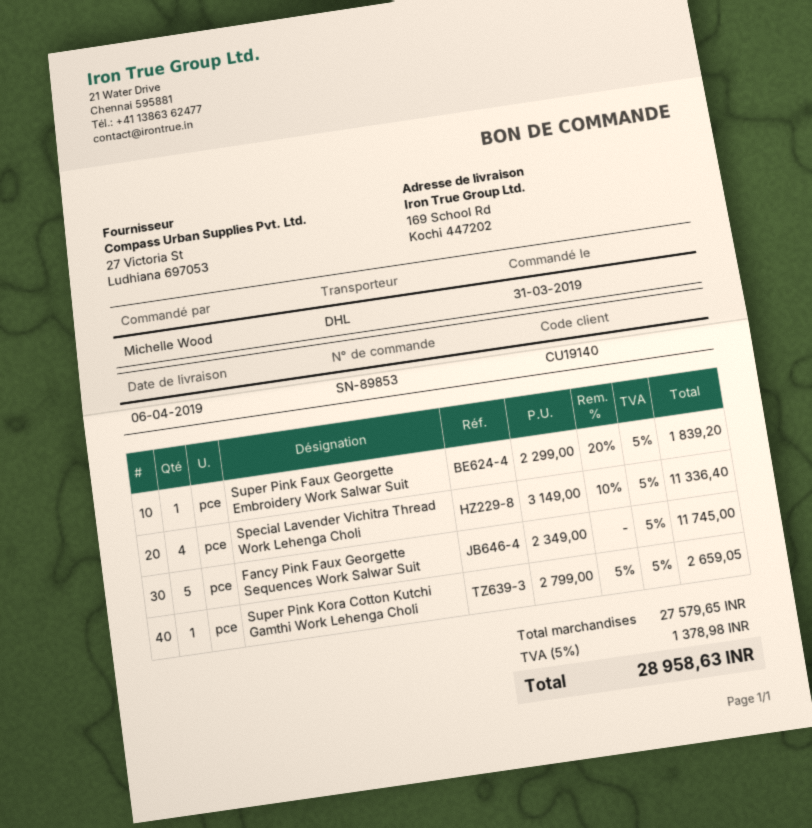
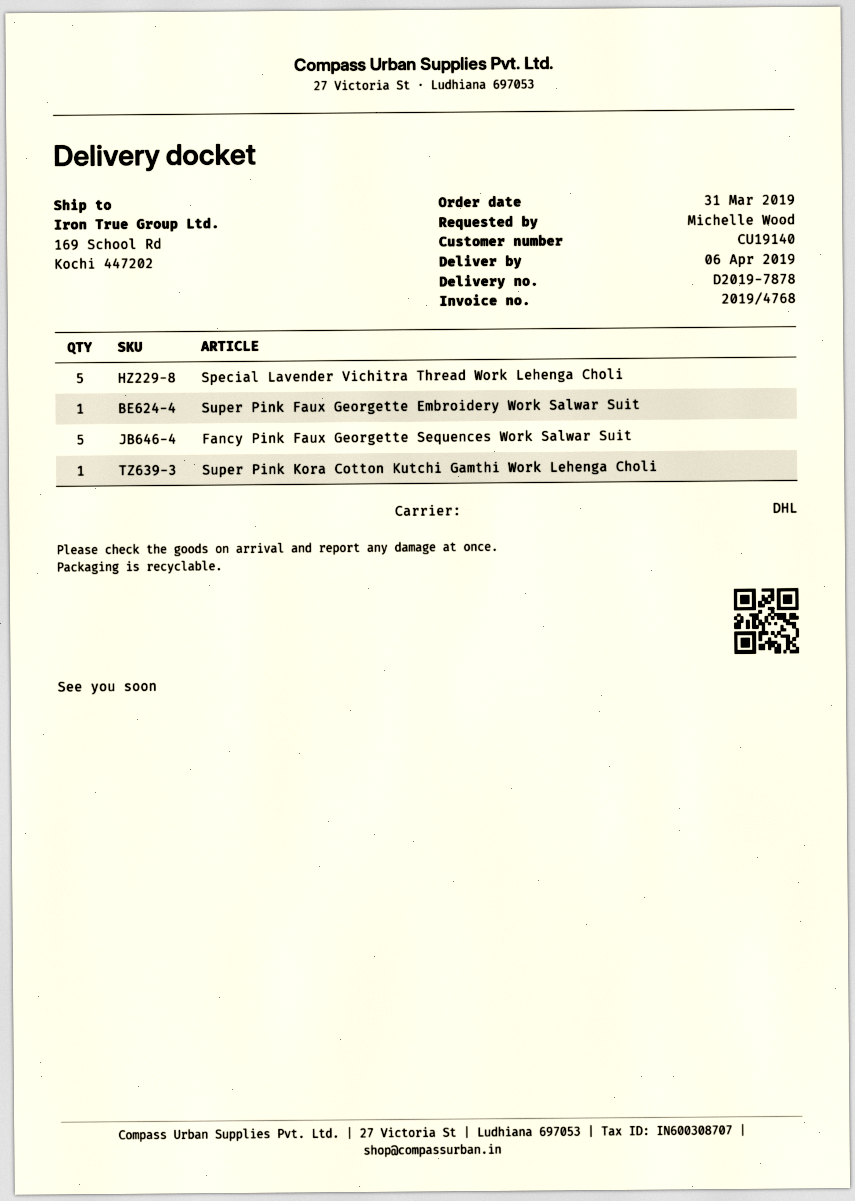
Special Lavender Vichitra Thread Work Lehenga Choli: 4 -> 5

